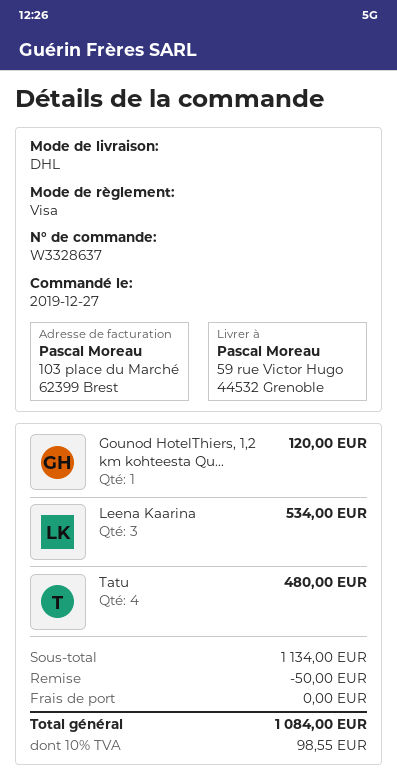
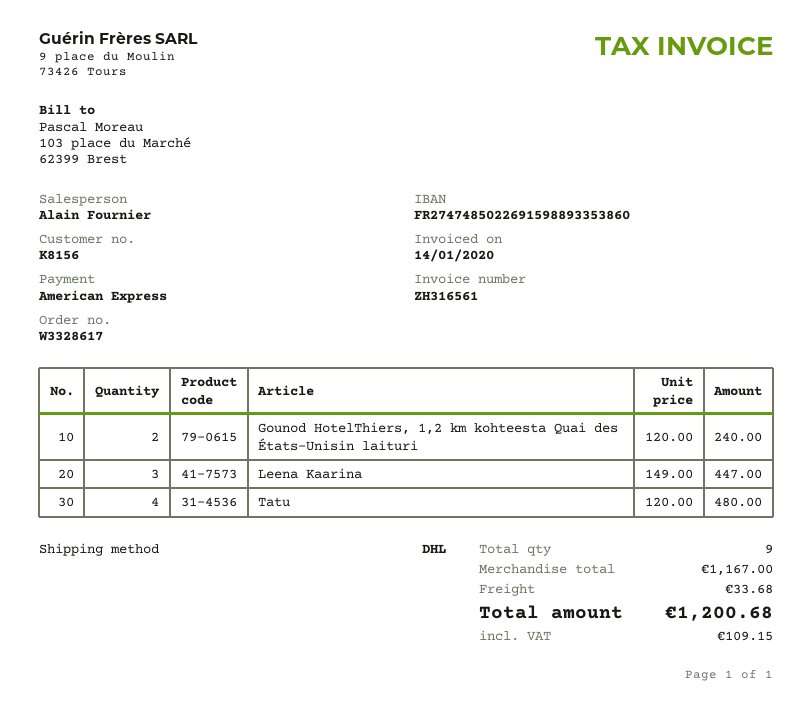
order number: W3328637 -> W3328617
payment method: Visa -> American Express
Gounod HotelThiers, 1,2 km kohteesta Qu...: 1 for 120.00 -> 2 for 240.00
Leena Kaarina: 3 for 534.00 -> 3 for 447.00
subtotal: 1134.00 -> 1167.00
discount: 50.00 -> none
shipping: 0.00 -> 33.68
tax: 98.55 -> 109.15
total: 1084.00 -> 1200.68

